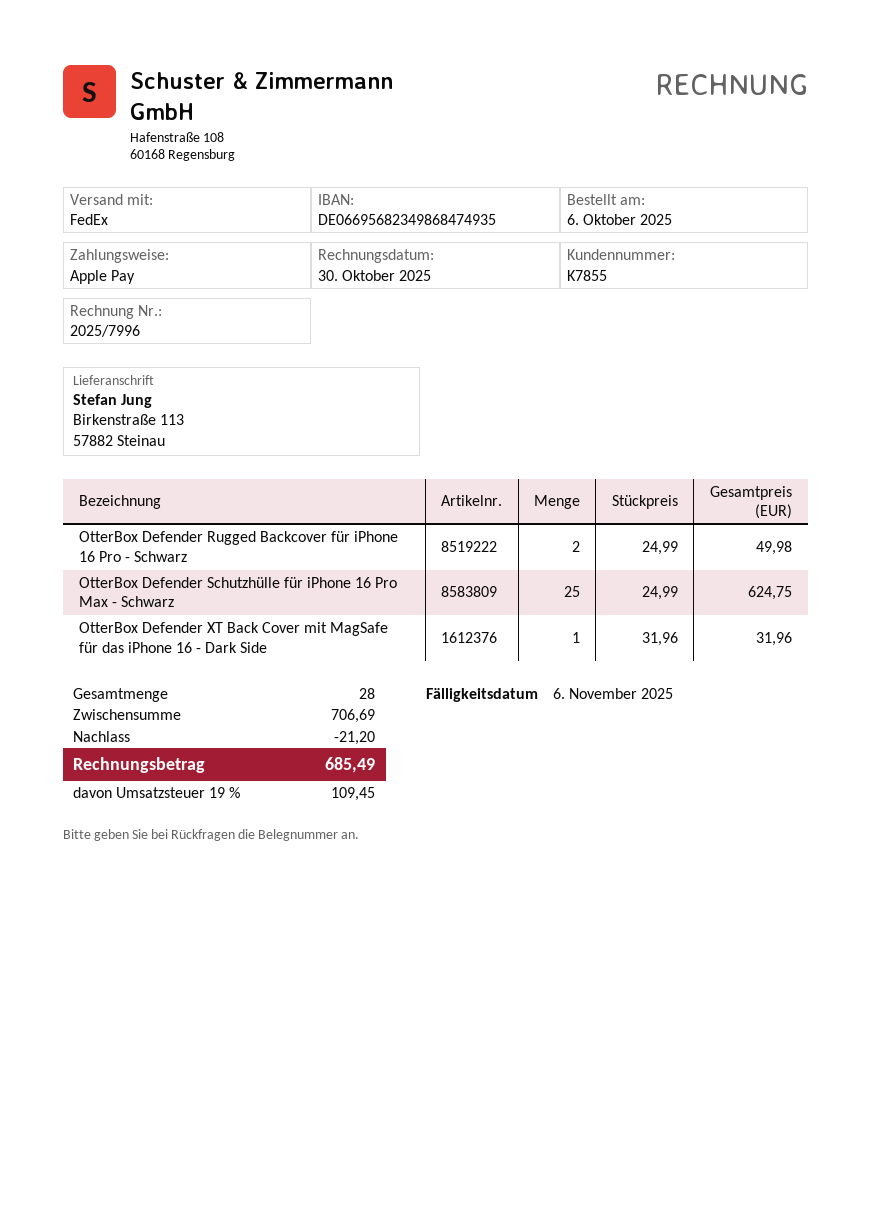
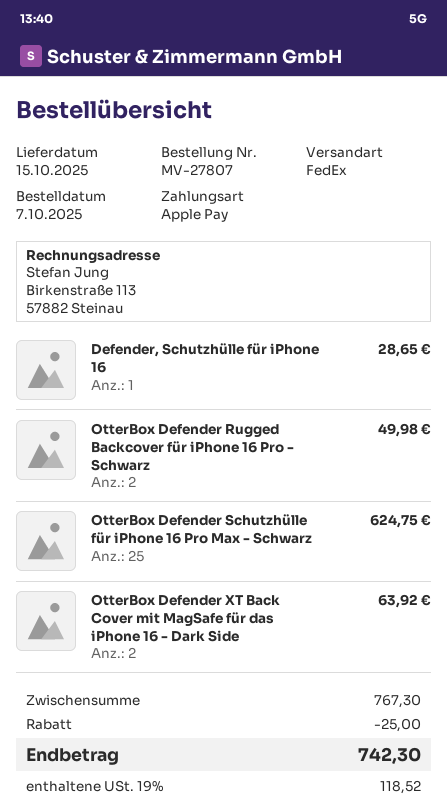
order date: 2025-10-06 -> 2025-10-07
OtterBox Defender XT Back Cover mit MagSafe für das iPhone 16 - Dark Side: 1 for 31.96 -> 2 for 63.92
Defender, Schutzhülle für iPhone 16: none -> 1 for 28.65
subtotal: 706.69 -> 767.30
discount: 21.20 -> 25.00
tax: 19% = 109.45 -> 19% = 118.52
total: 685.49 -> 742.30

